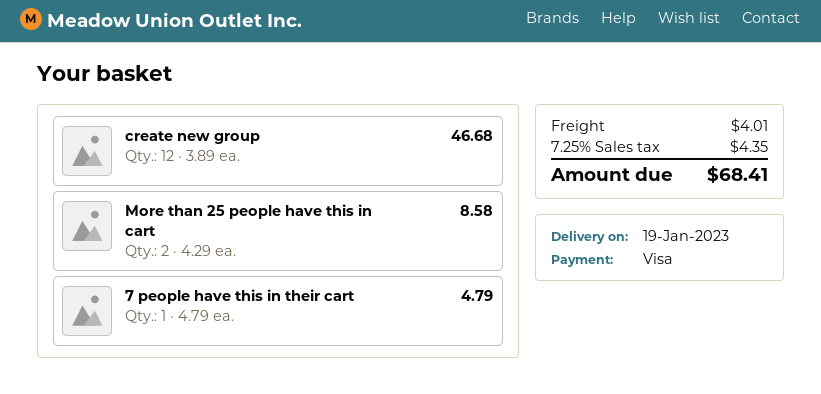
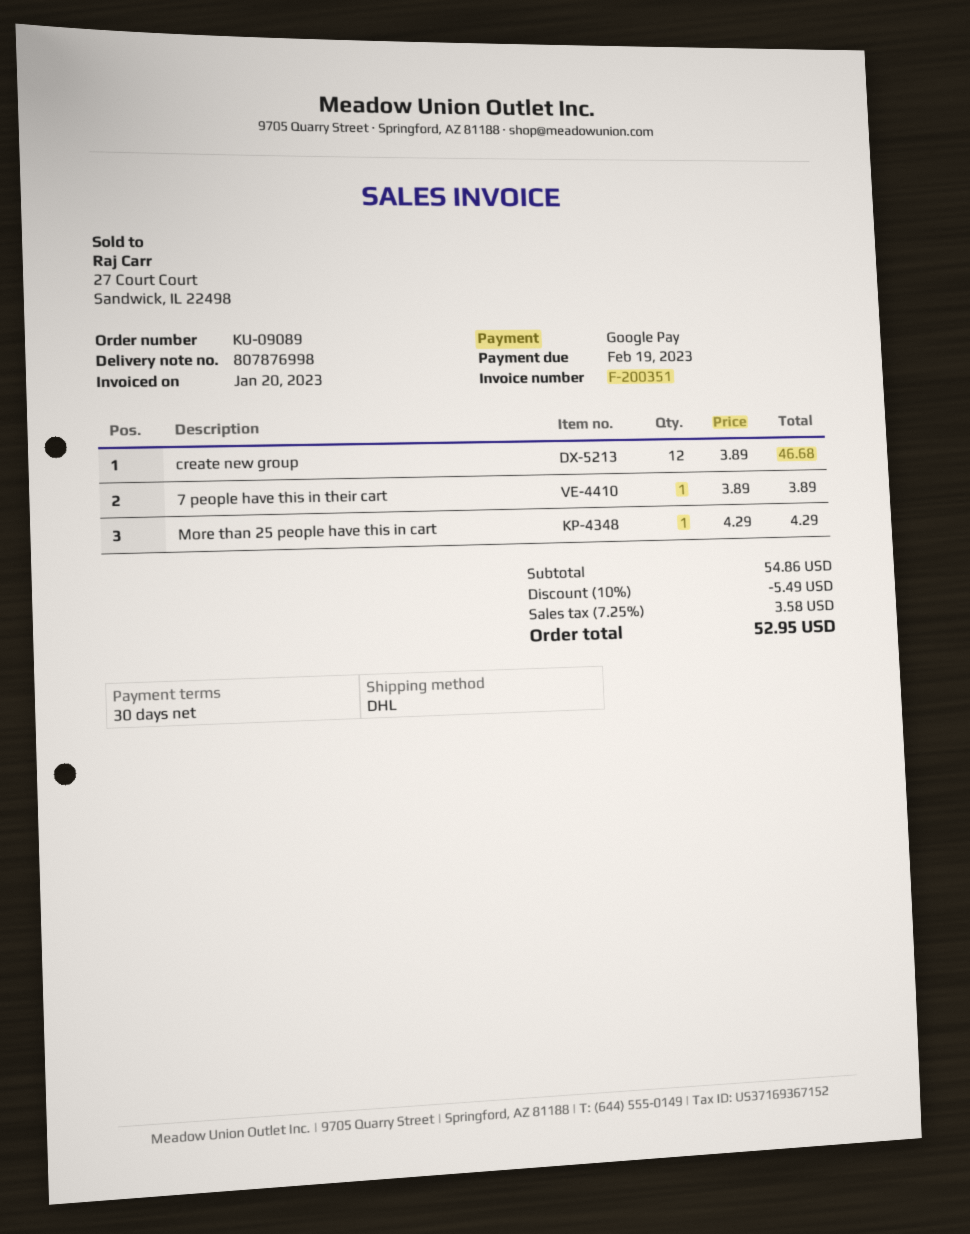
payment method: Visa -> Google Pay
More than 25 people have this in cart: 2 x 4.29 = 8.58 -> 1 x 4.29 = 4.29
7 people have this in their cart: 1 x 4.79 = 4.79 -> 1 x 3.89 = 3.89
discount: none -> 10% = 5.49
shipping: 4.01 -> none
tax: 7.25% = 4.35 -> 7.25% = 3.58
total: 68.41 -> 52.95

